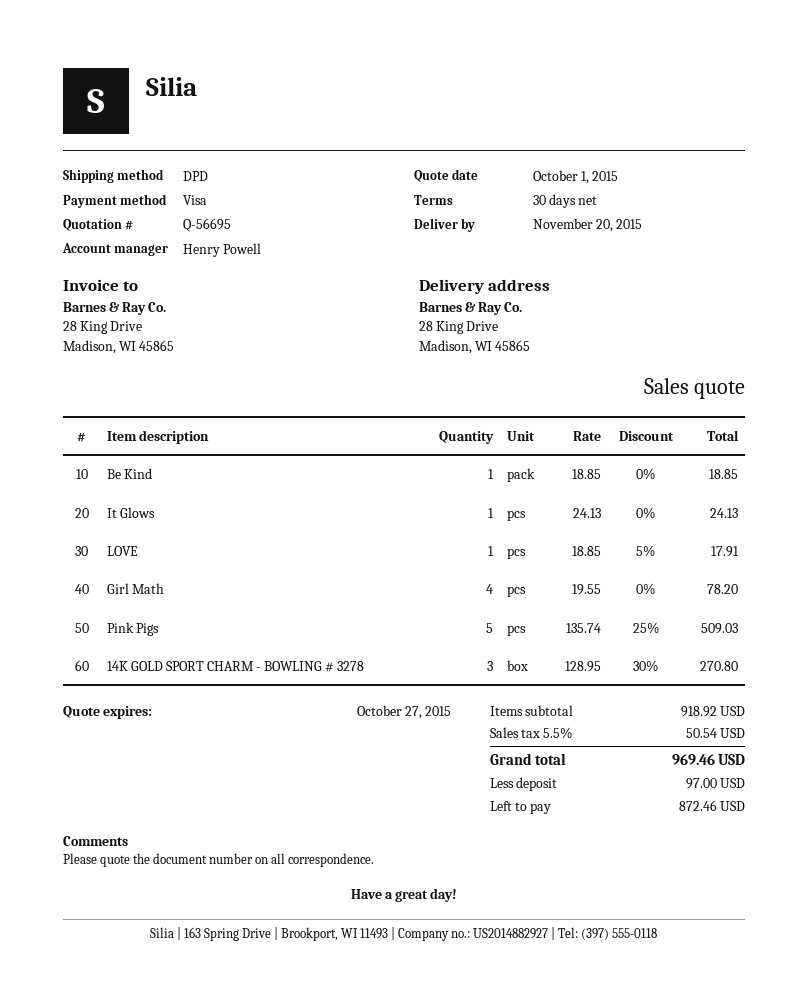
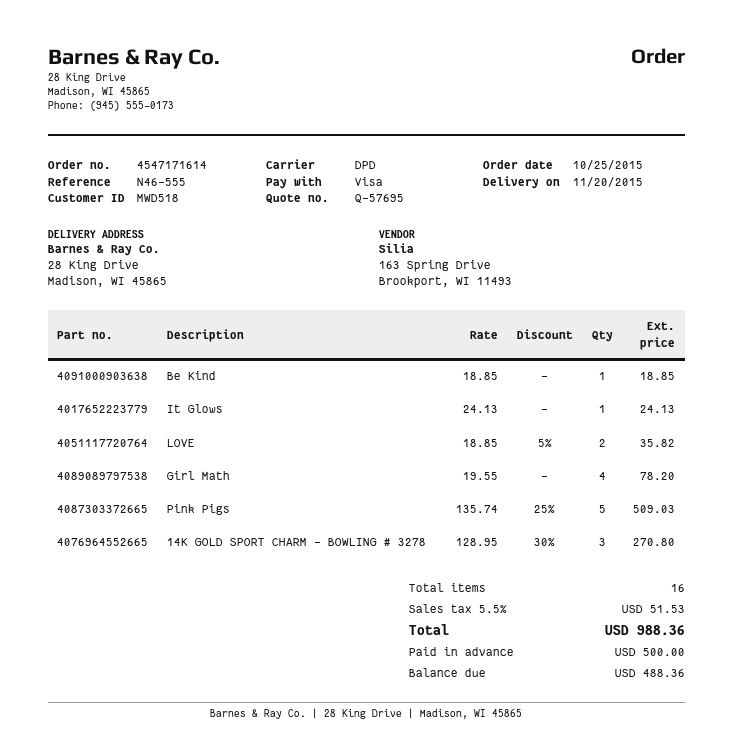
quote number: Q-56695 -> Q-57695
LOVE: 1 x 18.85 - 5% = 17.91 -> 2 x 18.85 - 5% = 35.82
tax: 5.5% = 50.54 -> 5.5% = 51.53
total: 969.46 -> 988.36
deposit: 97.00 -> 500.00
balance: 872.46 -> 488.36

